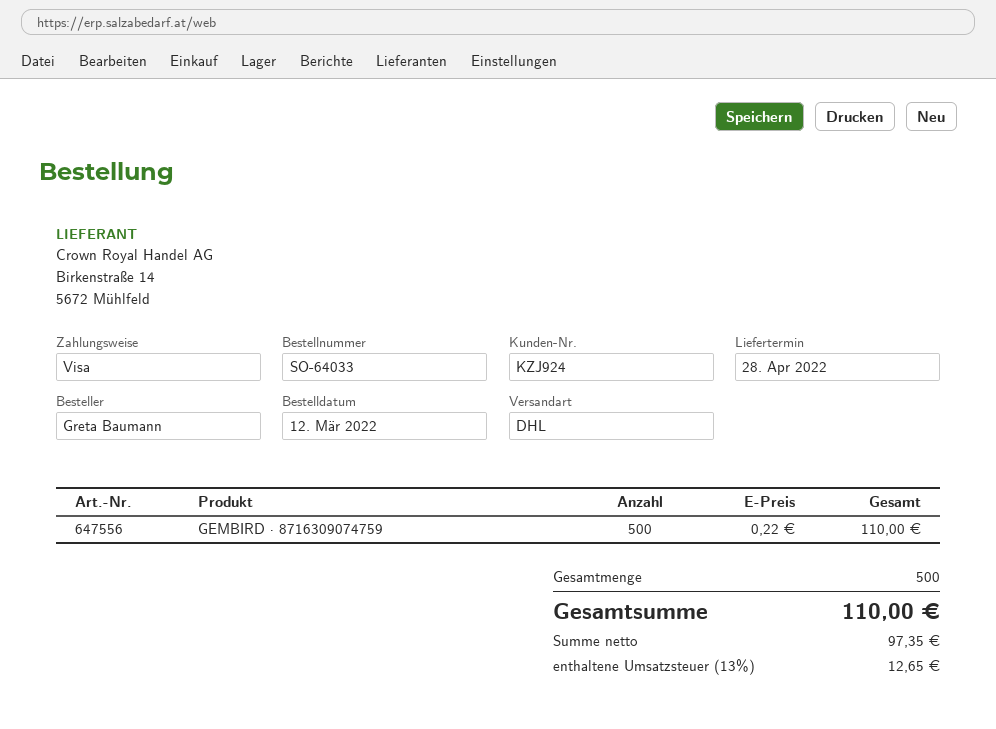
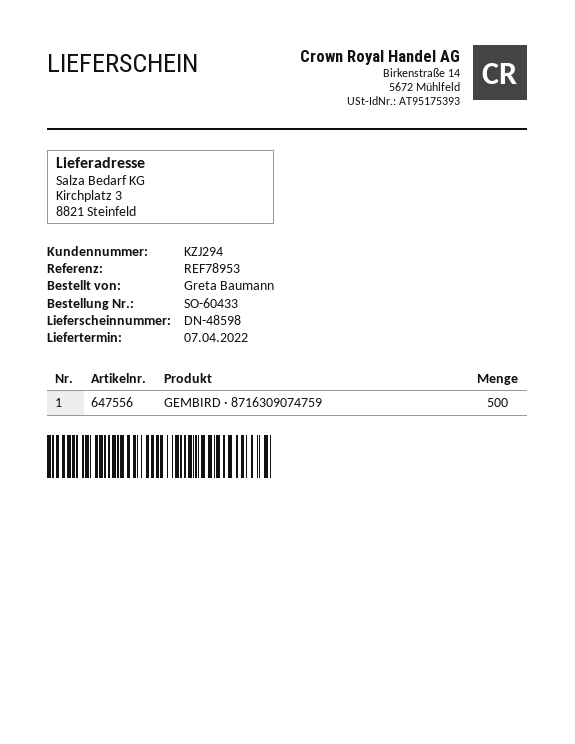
order number: SO-64033 -> SO-60433
delivery date: 2022-04-28 -> 2022-04-07
customer number: KZJ924 -> KZJ294

